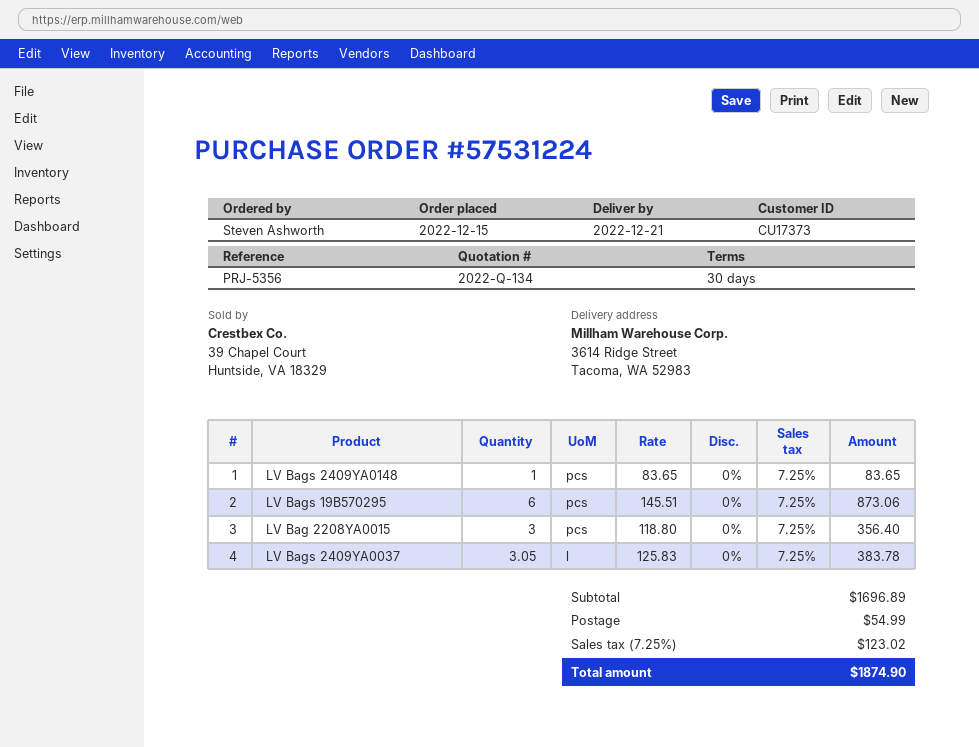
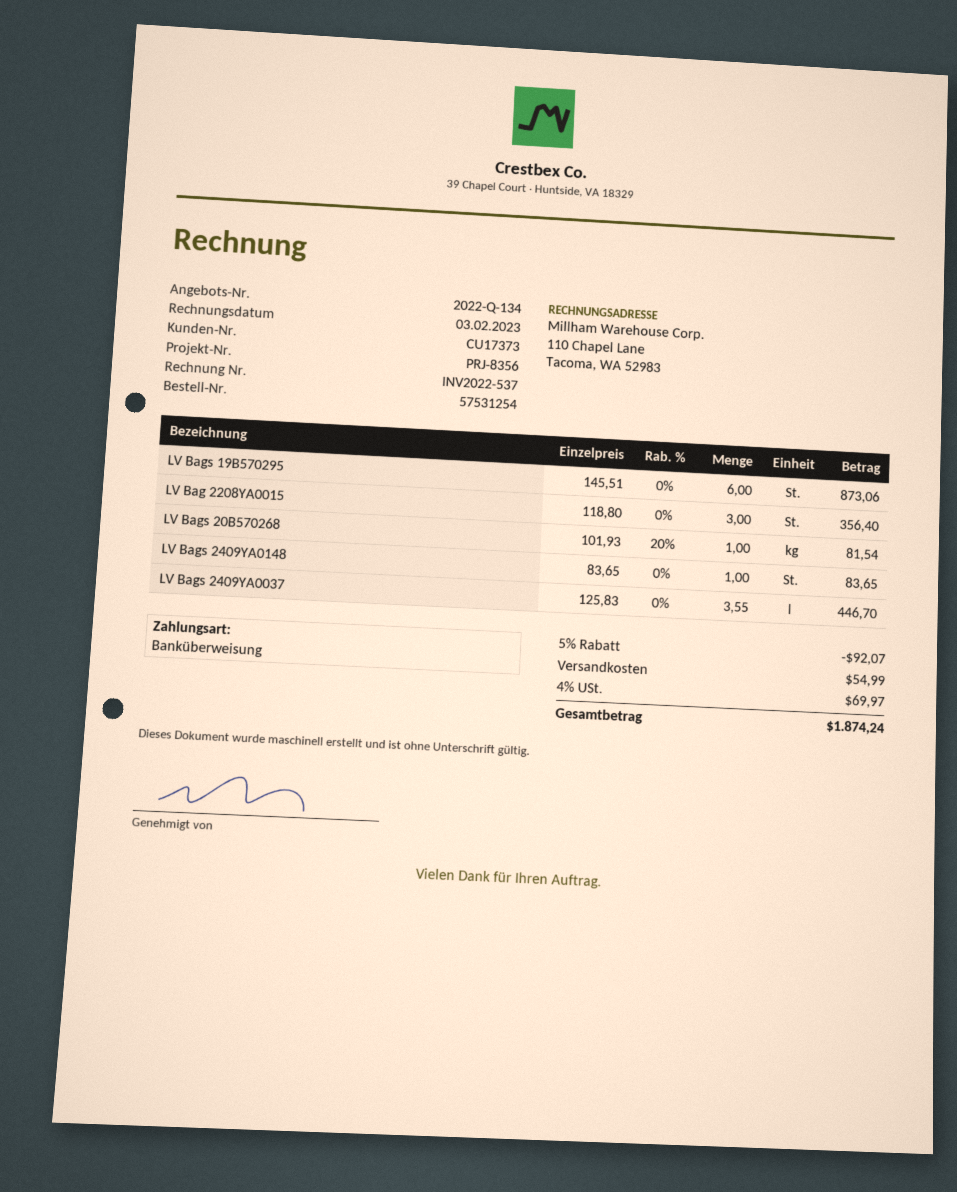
order number: 57531224 -> 57531254
reference: PRJ-5356 -> PRJ-8356
LV Bags 2409YA0037: 3.05 x 125.83 = 383.78 -> 3.55 x 125.83 = 446.70
LV Bags 20B570268: none -> 1 x 101.93 - 20% = 81.54
discount: none -> 5% = 92.07
tax: 7.25% = 123.02 -> 4% = 69.97
total: 1874.90 -> 1874.24

